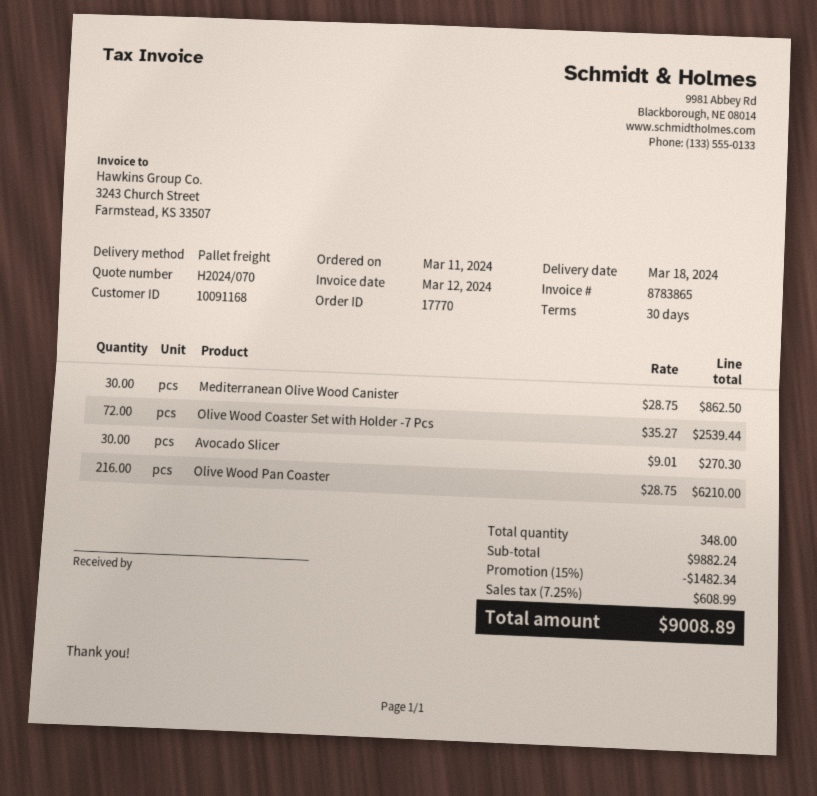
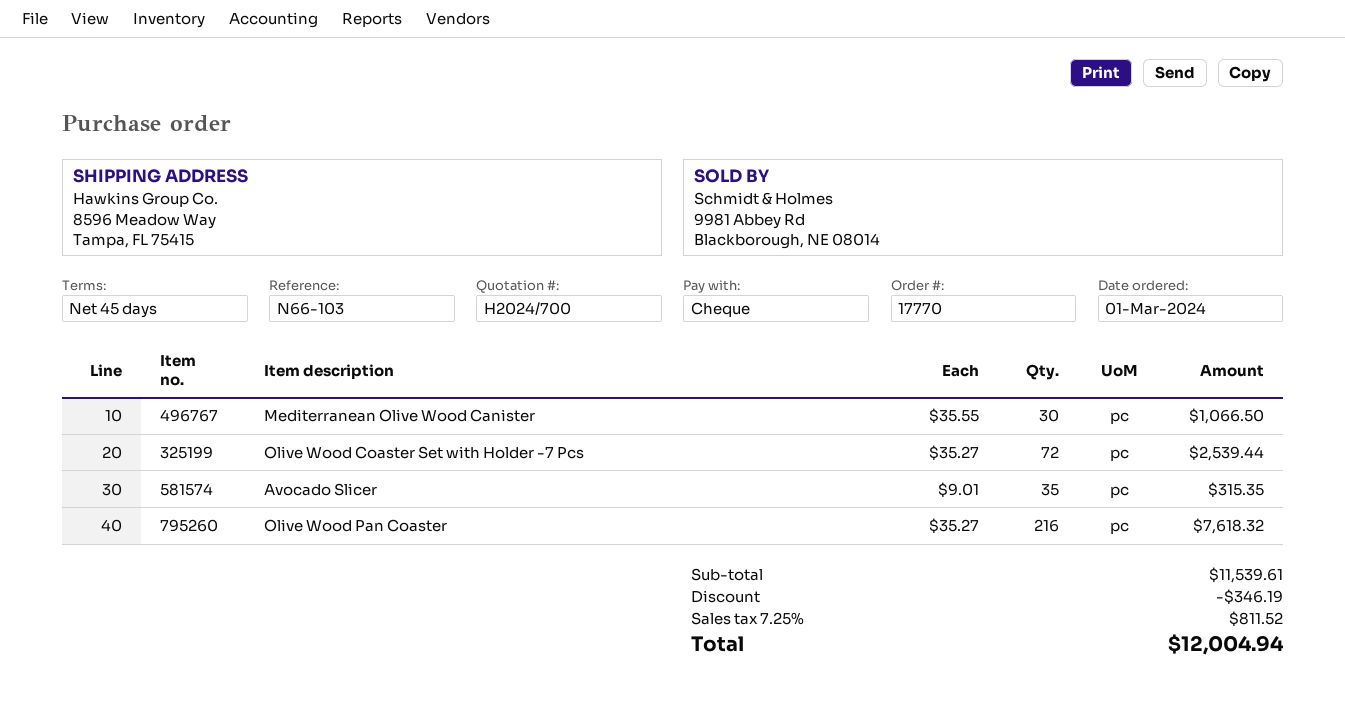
quote number: H2024/070 -> H2024/700
order date: 2024-03-11 -> 2024-03-01
payment terms: 30 days -> 45 days
Mediterranean Olive Wood Canister: 30 x 28.75 = 862.50 -> 30 x 35.55 = 1066.50
Avocado Slicer: 30 x 9.01 = 270.30 -> 35 x 9.01 = 315.35
Olive Wood Pan Coaster: 216 x 28.75 = 6210.00 -> 216 x 35.27 = 7618.32
subtotal: 9882.24 -> 11539.61
discount: 1482.34 -> 346.19
tax: 7.25% = 608.99 -> 7.25% = 811.52
total: 9008.89 -> 12004.94

